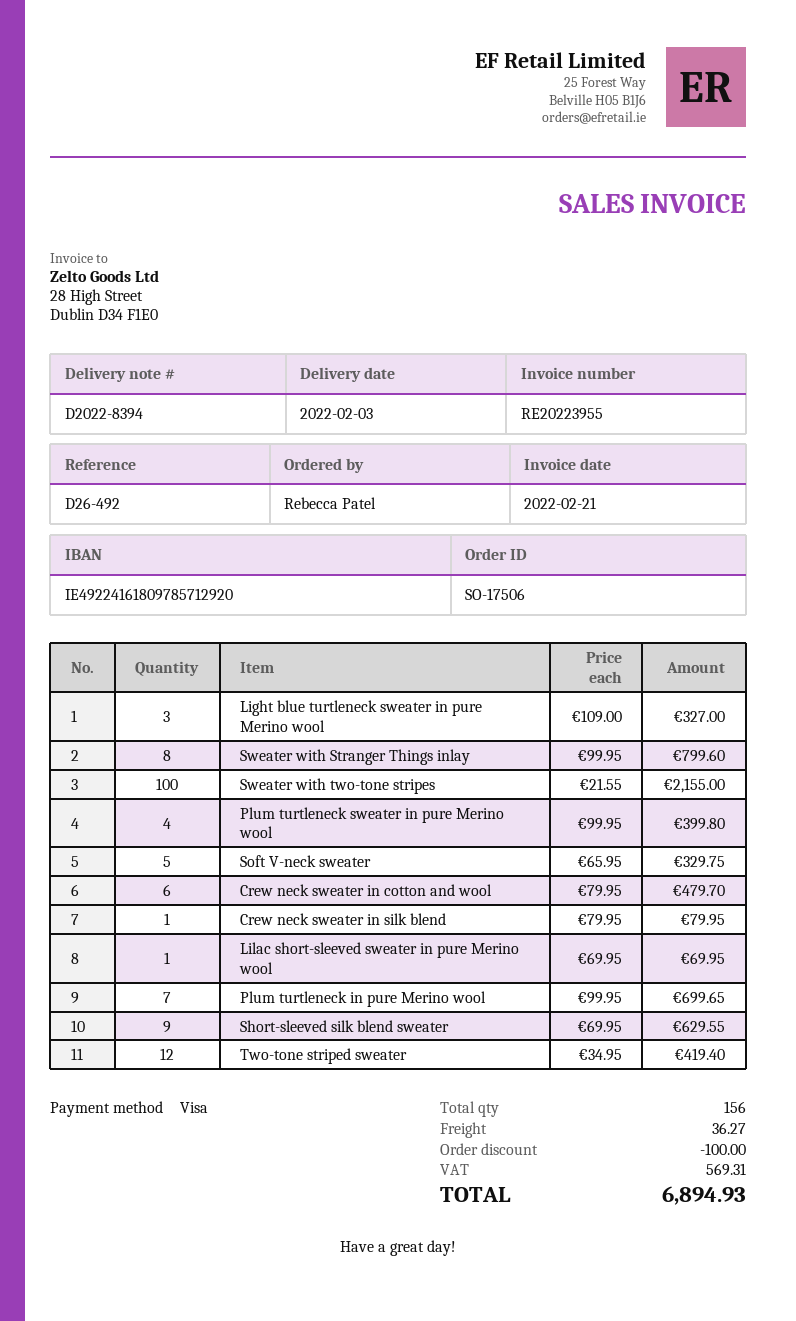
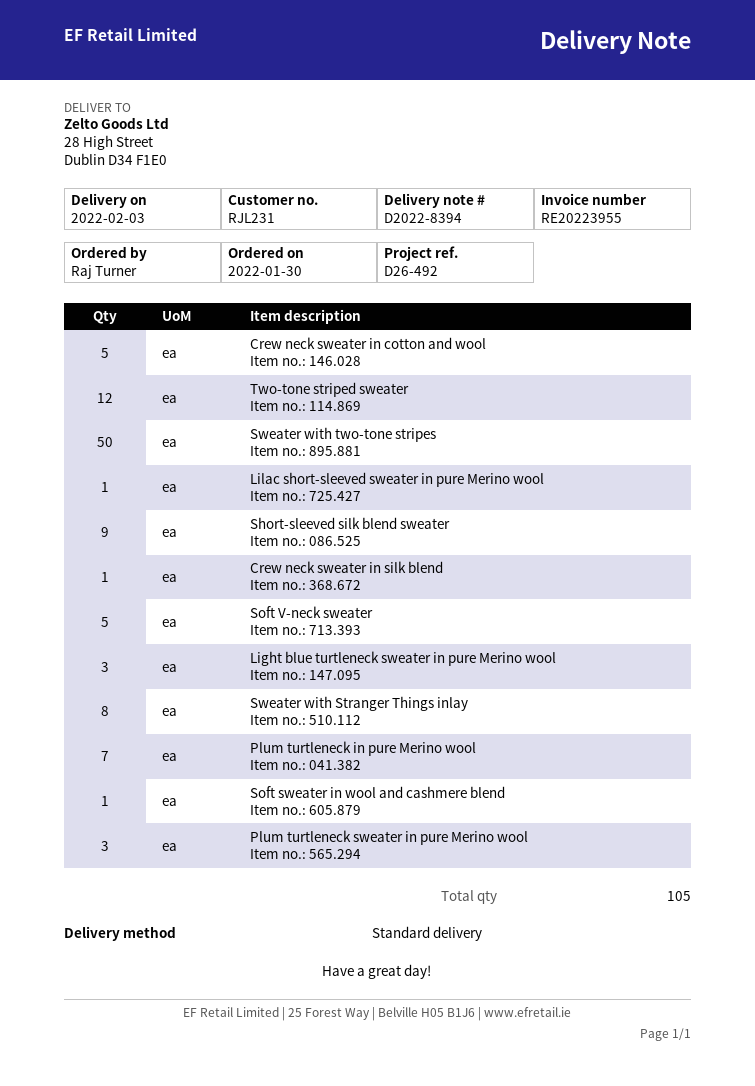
ordered by: Rebecca Patel -> Raj Turner
Sweater with two-tone stripes: 100 -> 50
Plum turtleneck sweater in pure Merino wool: 4 -> 3
Crew neck sweater in cotton and wool: 6 -> 5
Soft sweater in wool and cashmere blend: none -> 1
total quantity: 156 -> 105

